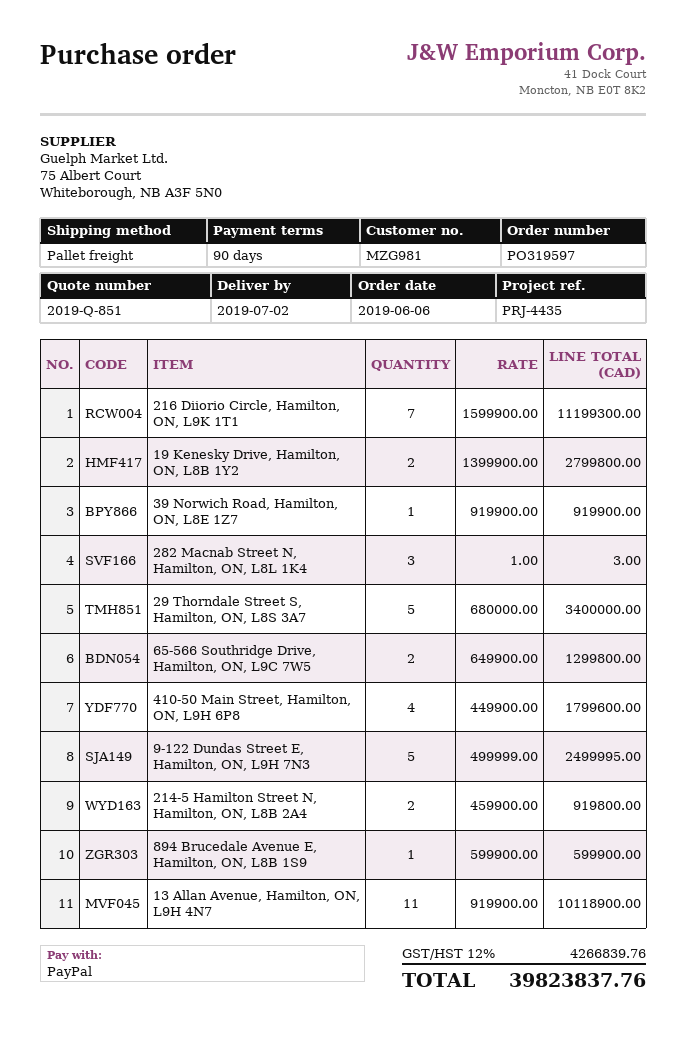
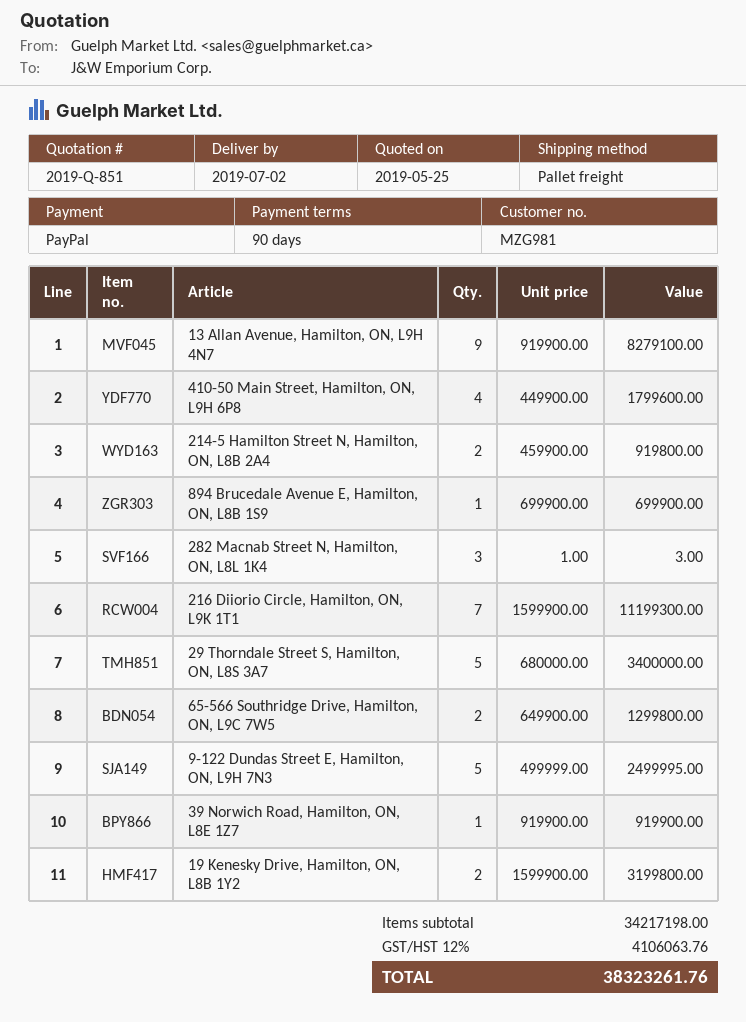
19 Kenesky Drive, Hamilton, ON, L8B 1Y2: 2 x 1399900.00 = 2799800.00 -> 2 x 1599900.00 = 3199800.00
894 Brucedale Avenue E, Hamilton, ON, L8B 1S9: 1 x 599900.00 = 599900.00 -> 1 x 699900.00 = 699900.00
13 Allan Avenue, Hamilton, ON, L9H 4N7: 11 x 919900.00 = 10118900.00 -> 9 x 919900.00 = 8279100.00
tax: 12% = 4266839.76 -> 12% = 4106063.76
total: 39823837.76 -> 38323261.76

